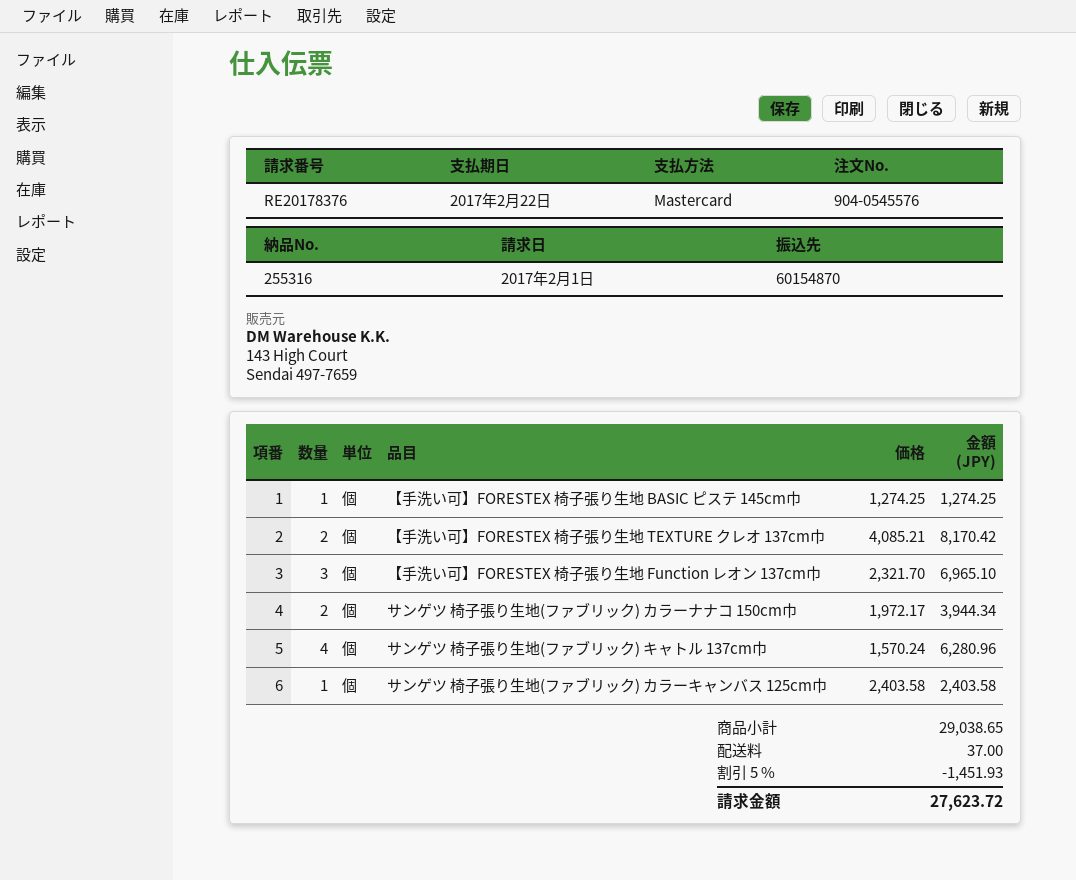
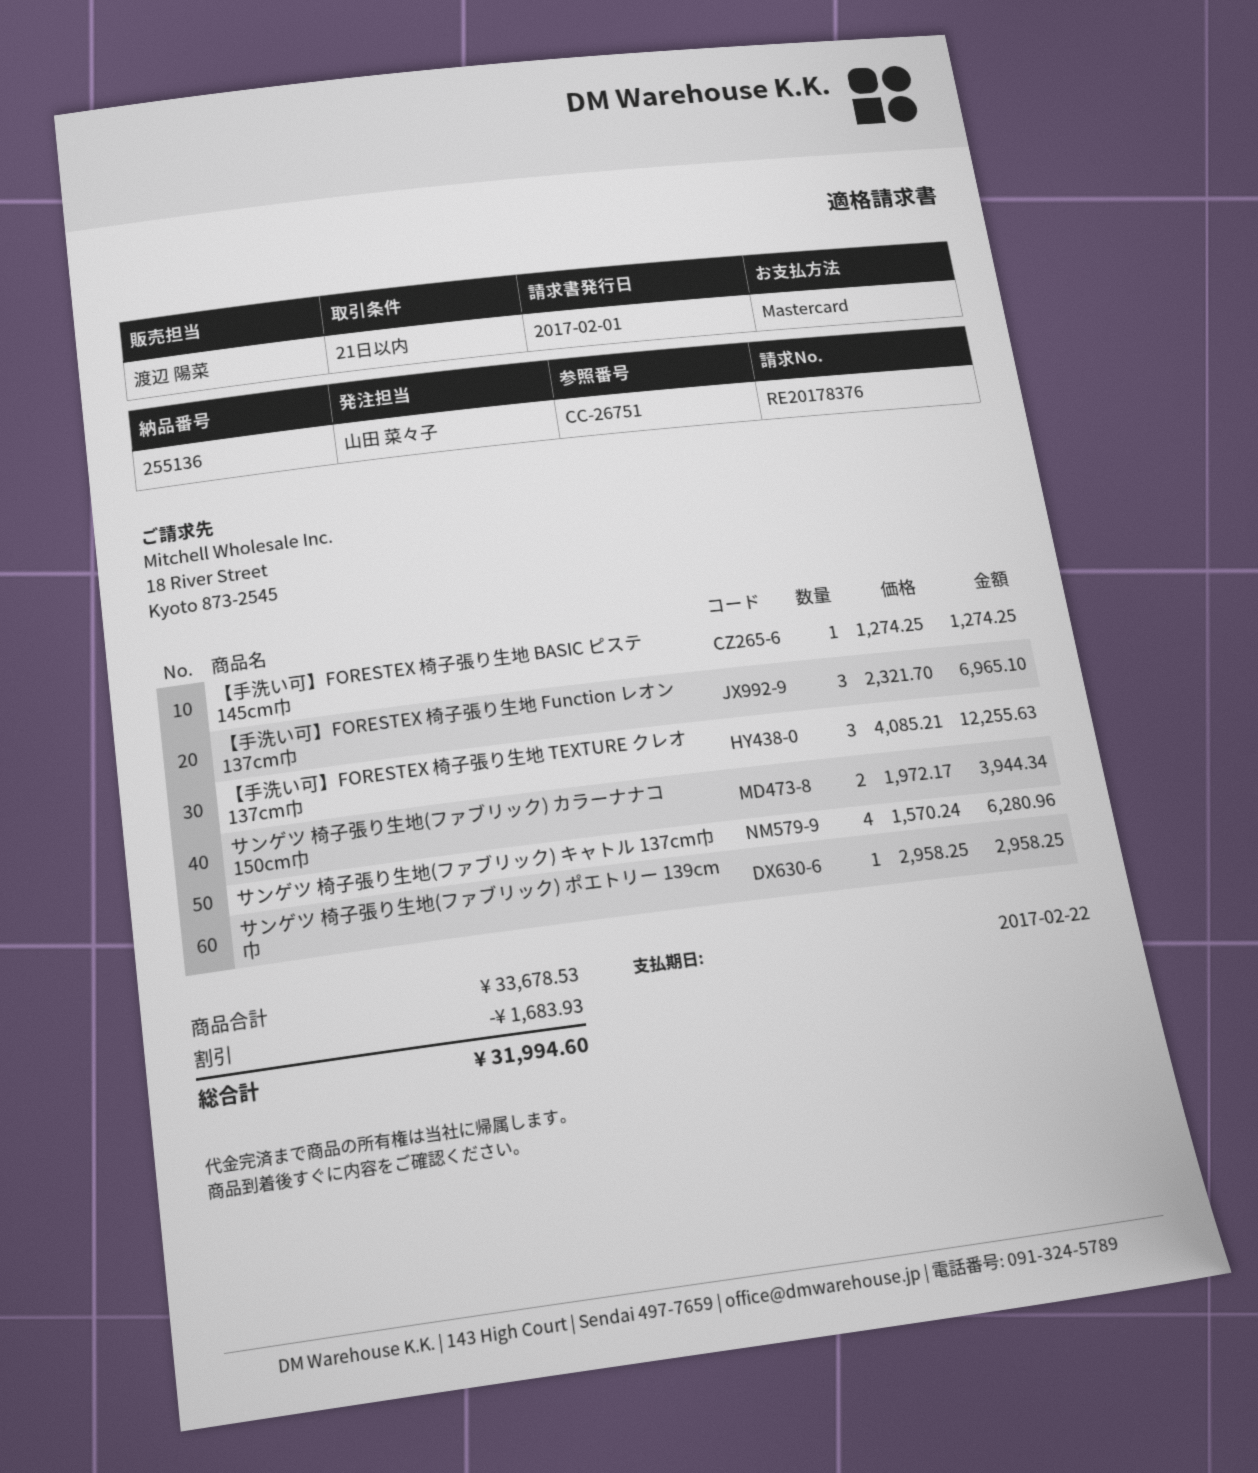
delivery note number: 255316 -> 255136
【手洗い可】FORESTEX 椅子張り生地 TEXTURE クレオ 137cm巾: 2 x 4085.21 = 8170.42 -> 3 x 4085.21 = 12255.63
サンゲツ 椅子張り生地(ファブリック) カラーキャンバス 125cm巾: 1 x 2403.58 = 2403.58 -> none
サンゲツ 椅子張り生地(ファブリック) ポエトリー 139cm巾: none -> 1 x 2958.25 = 2958.25
subtotal: 29038.65 -> 33678.53
discount: 1451.93 -> 1683.93
shipping: 37.00 -> none
total: 27623.72 -> 31994.60

